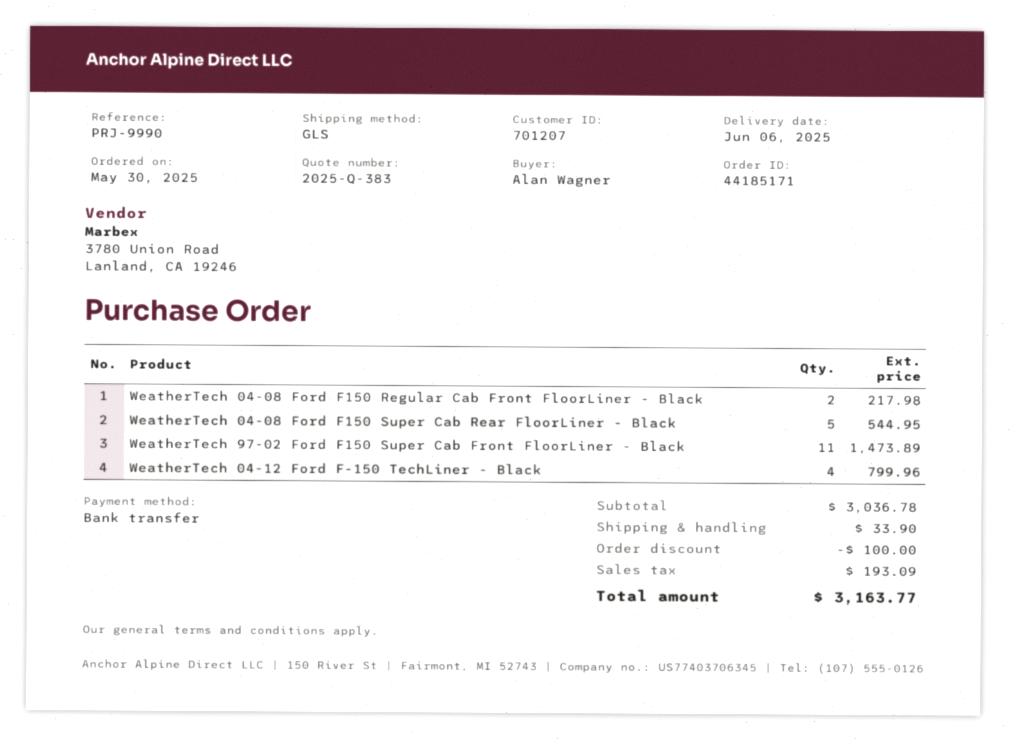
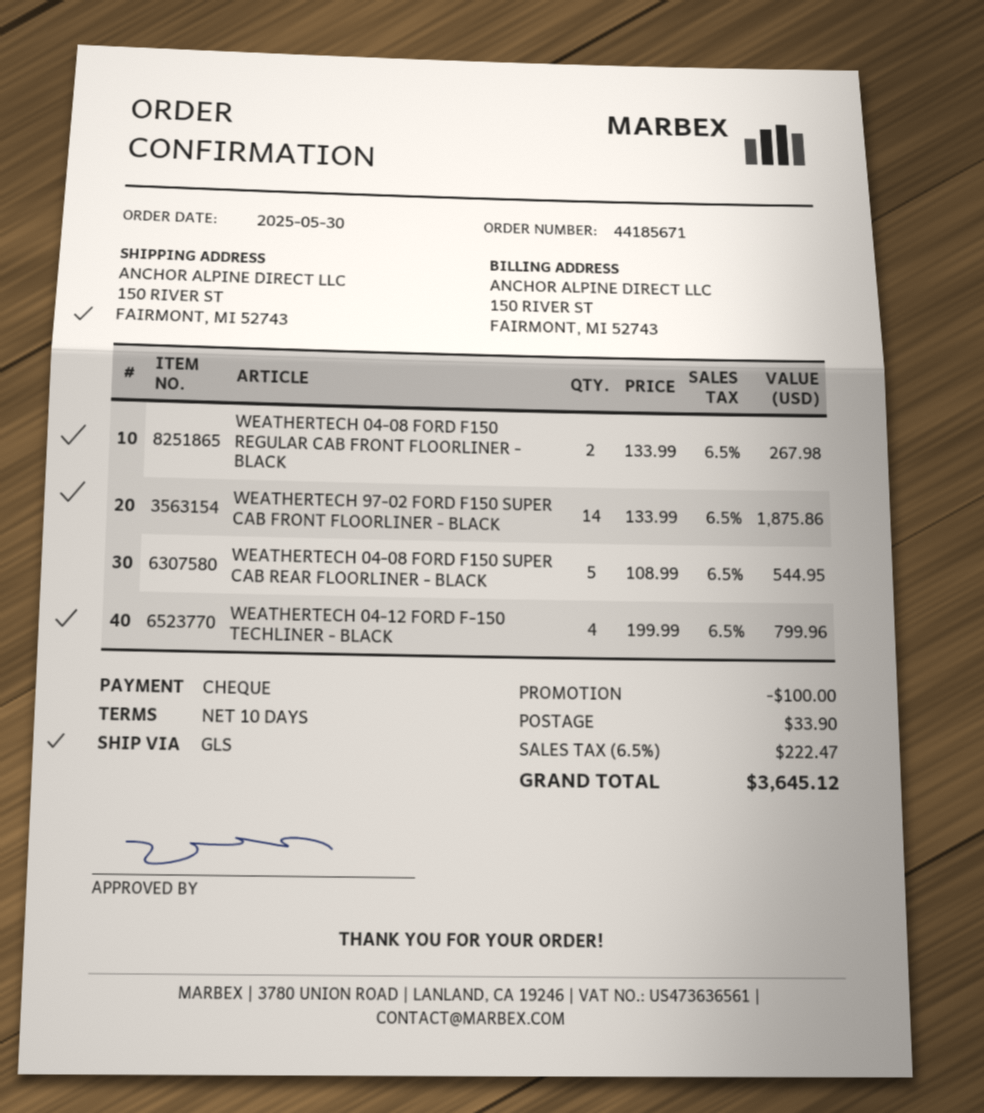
order number: 44185171 -> 44185671
payment method: bank transfer -> cheque
WeatherTech 04-08 Ford F150 Regular Cab Front FloorLiner - Black: 2 for 217.98 -> 2 for 267.98
WeatherTech 97-02 Ford F150 Super Cab Front FloorLiner - Black: 11 for 1473.89 -> 14 for 1875.86
tax: 193.09 -> 222.47
total: 3163.77 -> 3645.12

